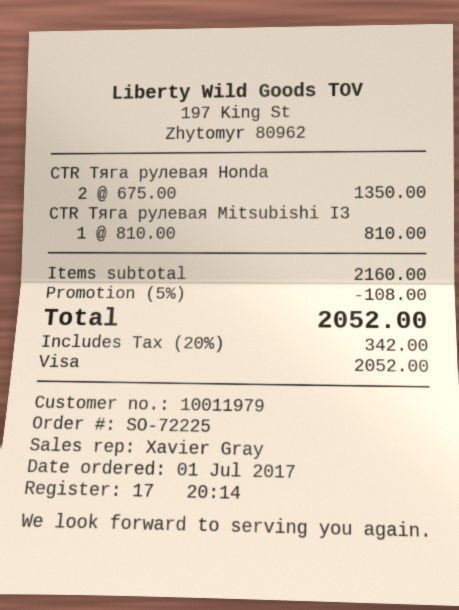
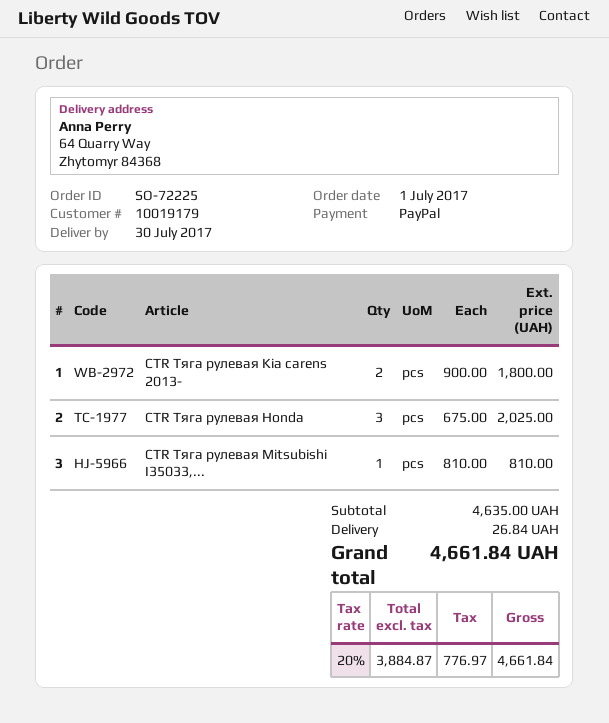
customer number: 10011979 -> 10019179
payment method: Visa -> PayPal
CTR Тяга рулевая Honda: 2 x 675.00 = 1350.00 -> 3 x 675.00 = 2025.00
CTR Тяга рулевая Kia carens 2013-: none -> 2 x 900.00 = 1800.00
subtotal: 2160.00 -> 4635.00
discount: 5% = 108.00 -> none
shipping: none -> 26.84
tax: 20% = 342.00 -> 20% = 776.97
total: 2052.00 -> 4661.84

